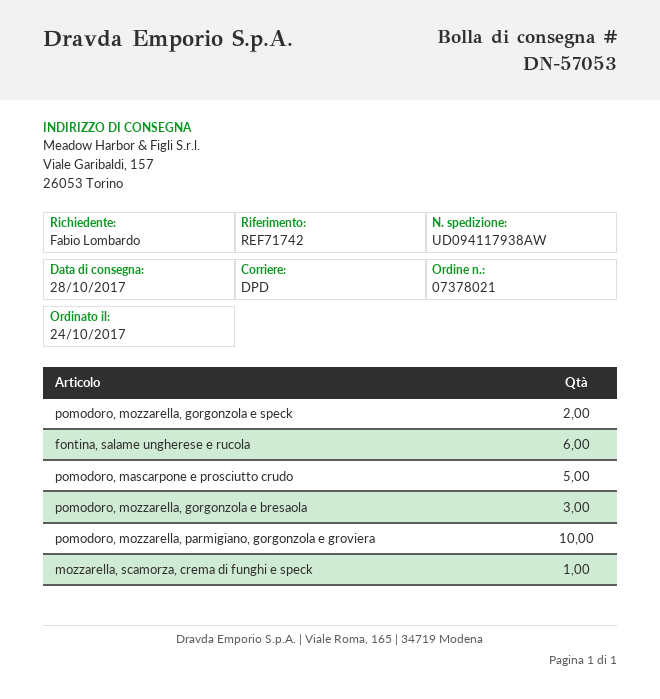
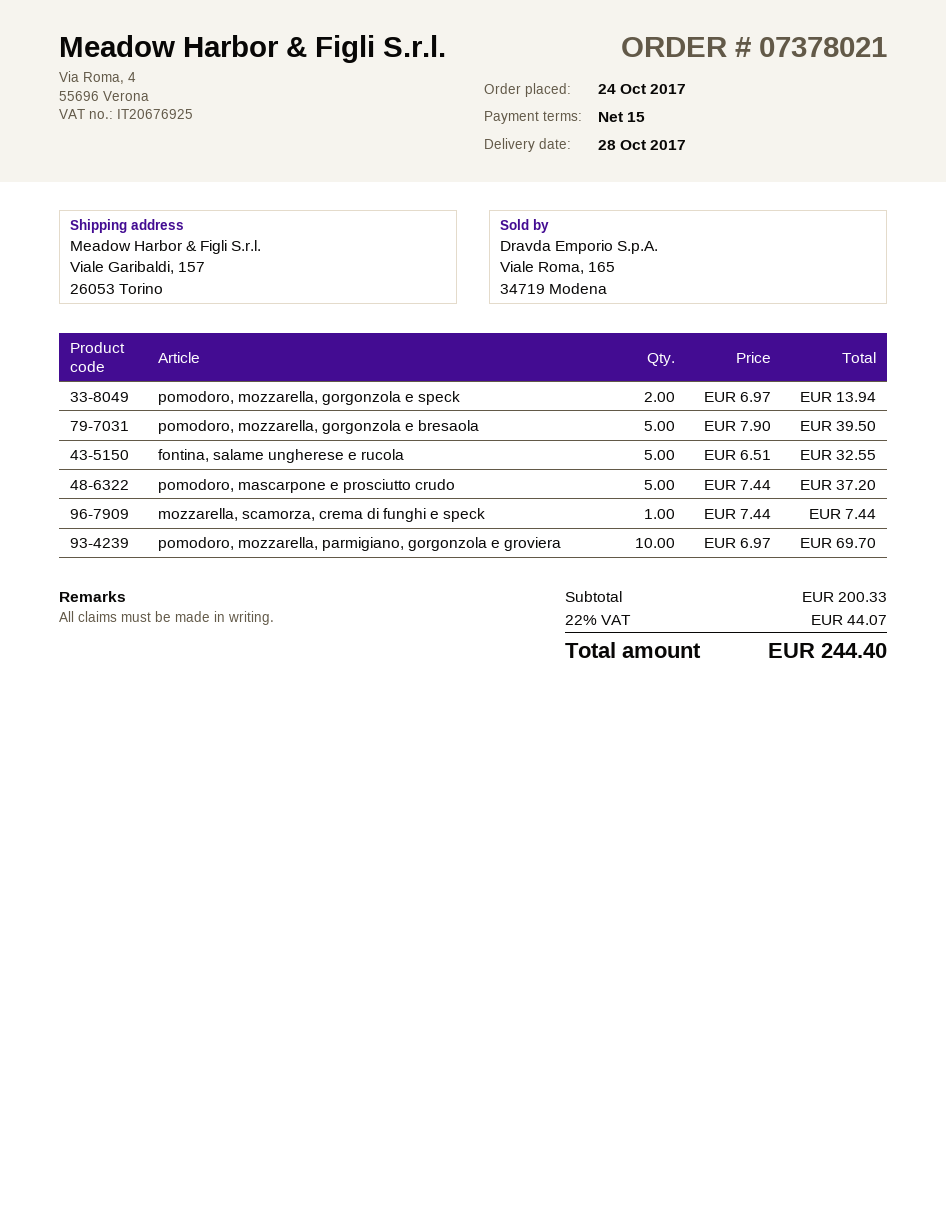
fontina, salame ungherese e rucola: 6 -> 5
pomodoro, mozzarella, gorgonzola e bresaola: 3 -> 5

